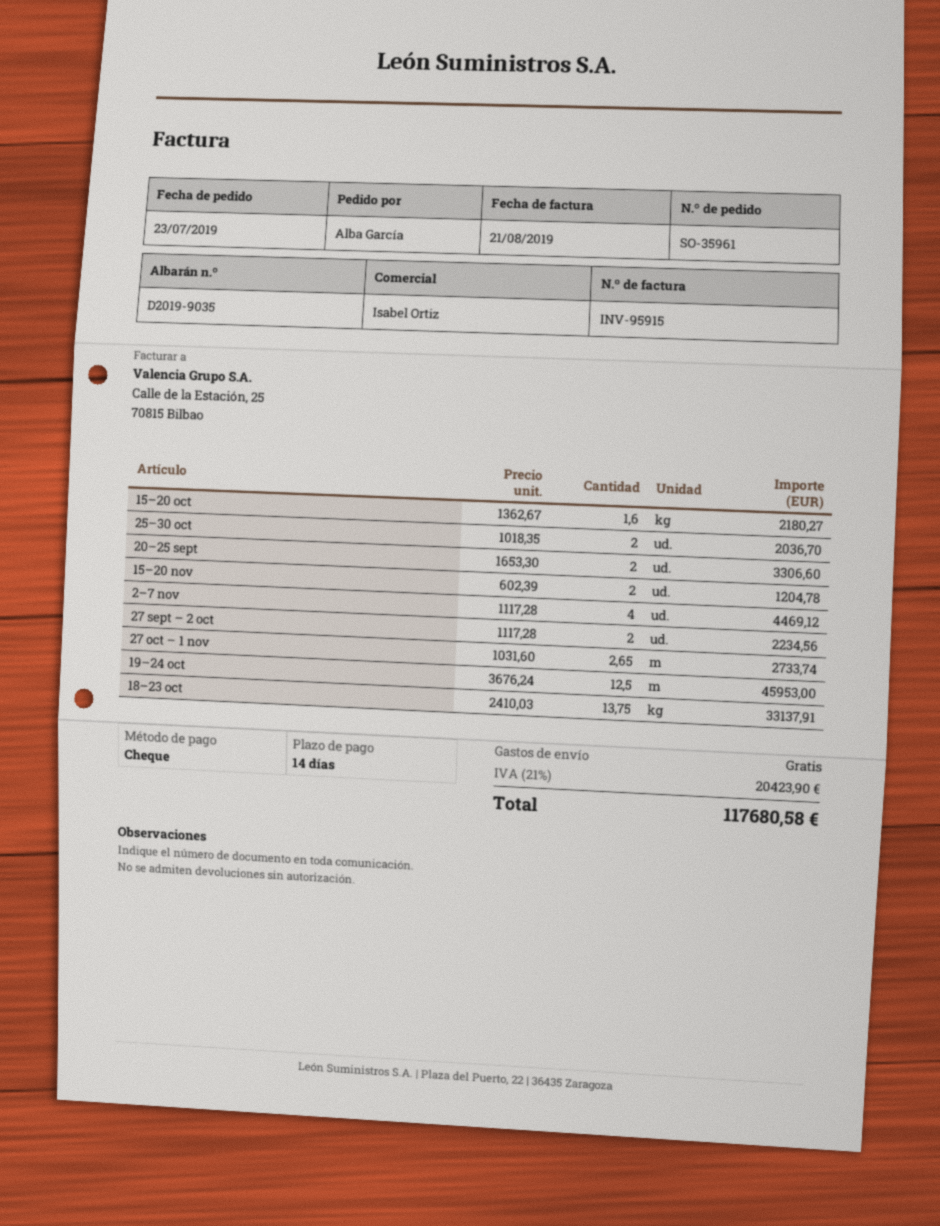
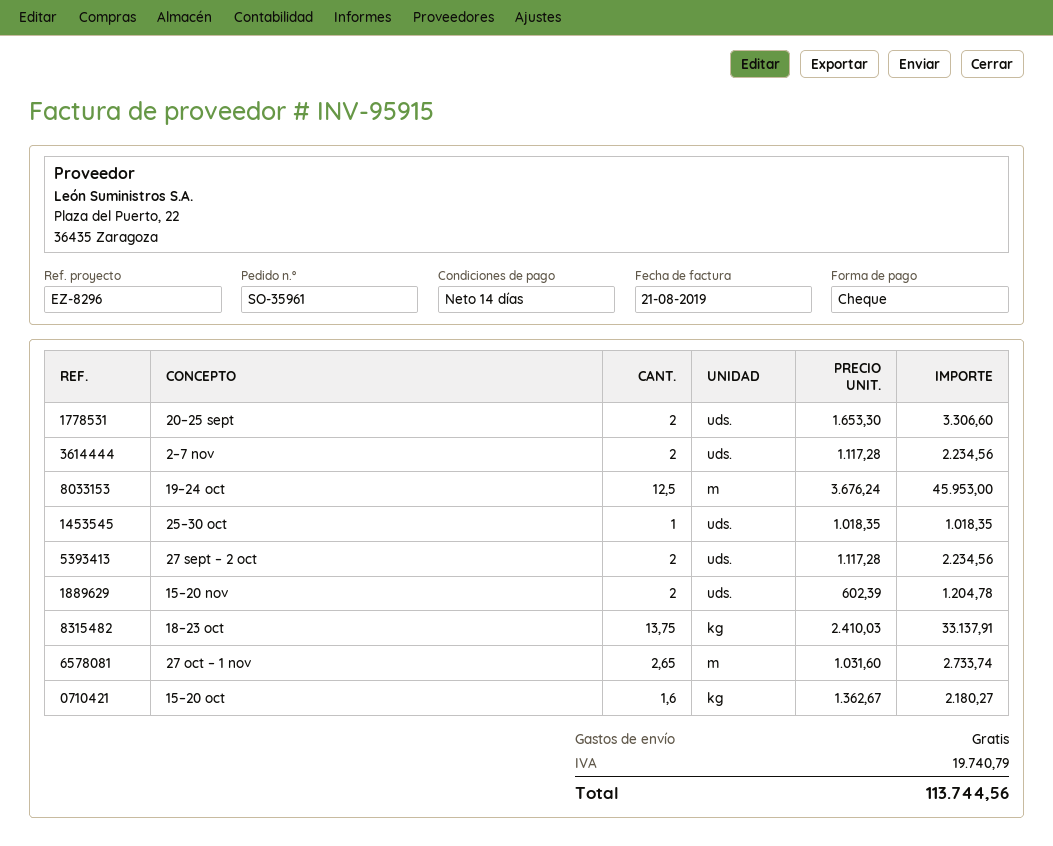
25–30 oct: 2 x 1018.35 = 2036.70 -> 1 x 1018.35 = 1018.35
2–7 nov: 4 x 1117.28 = 4469.12 -> 2 x 1117.28 = 2234.56
tax: 20423.90 -> 19740.79
total: 117680.58 -> 113744.56

